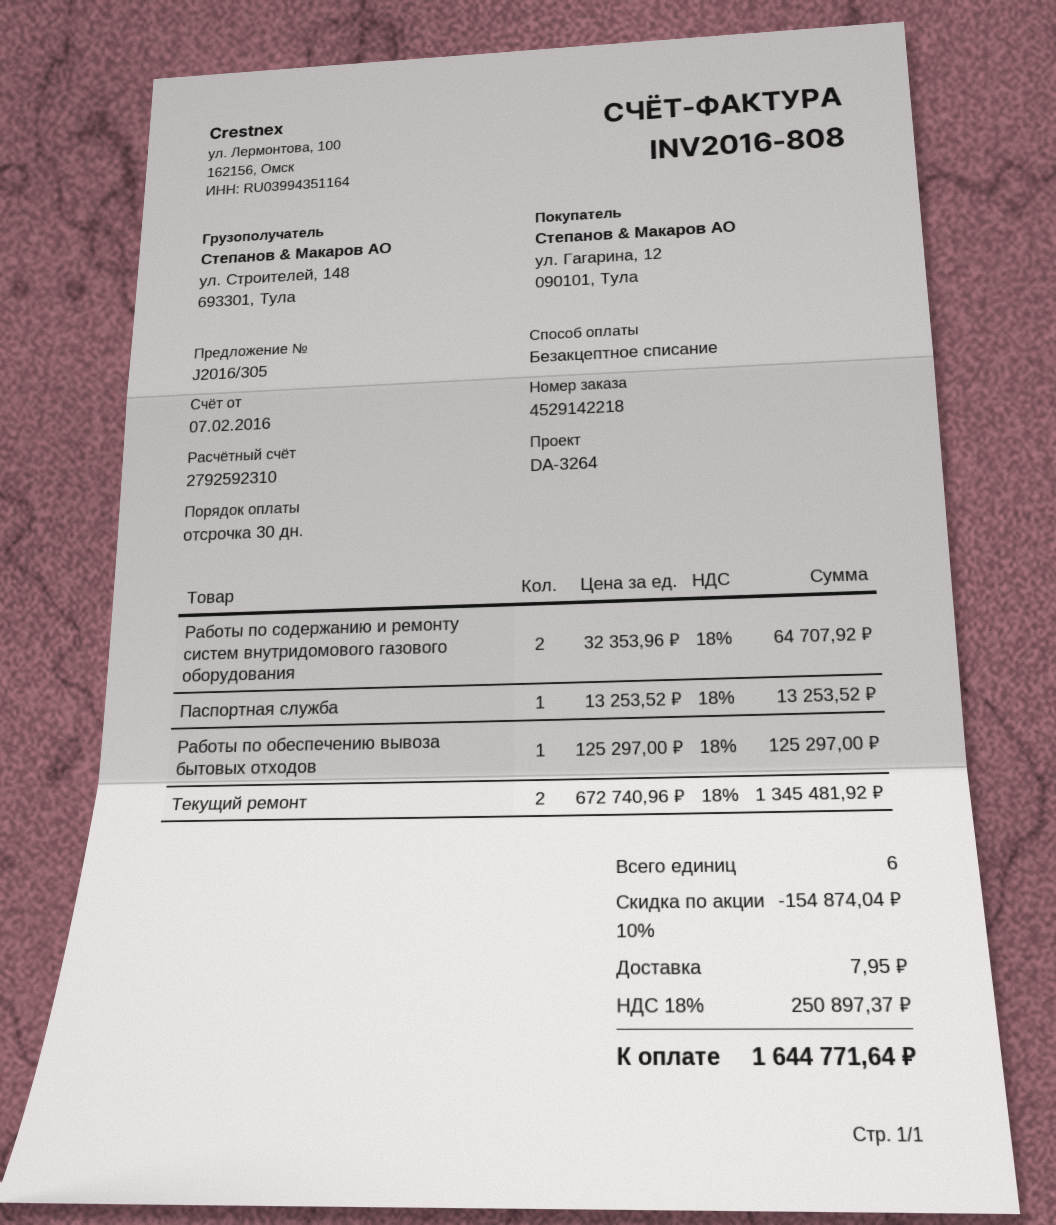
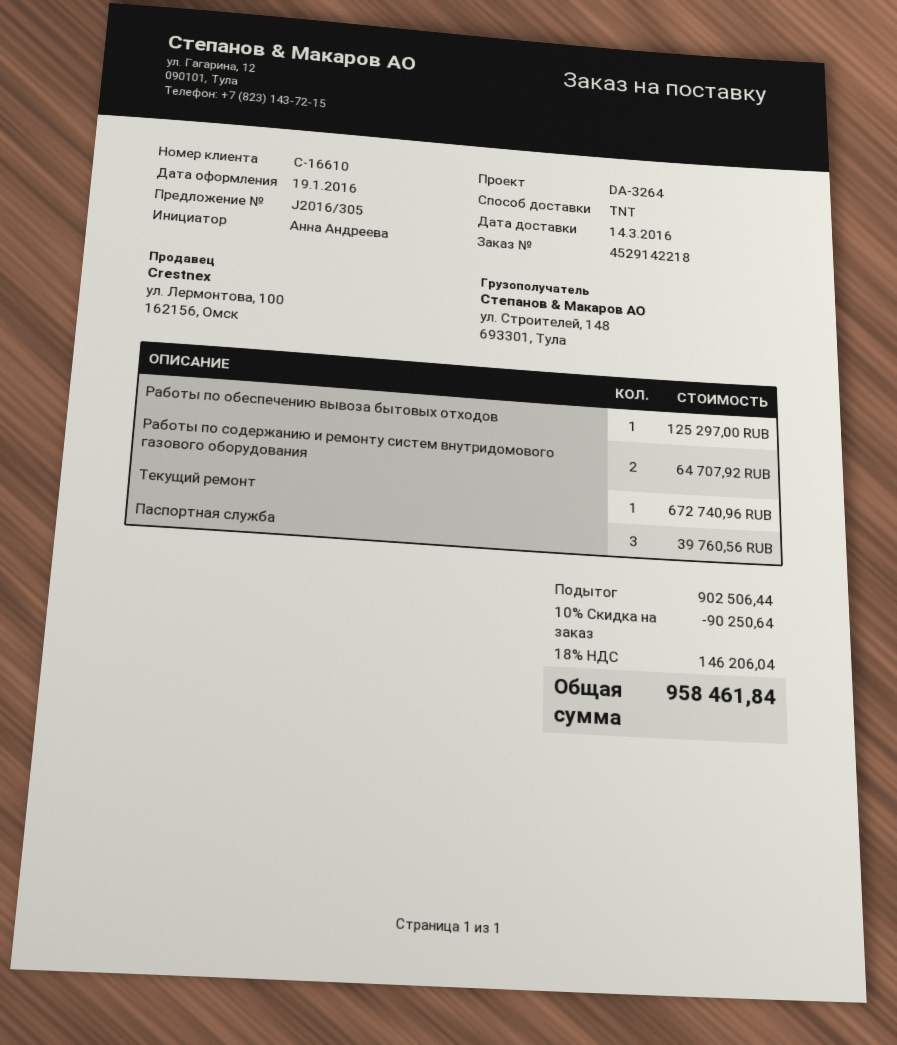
Паспортная служба: 1 for 13253.52 -> 3 for 39760.56
Текущий ремонт: 2 for 1345481.92 -> 1 for 672740.96
discount: 10% = 154874.04 -> 10% = 90250.64
shipping: 7.95 -> none
tax: 18% = 250897.37 -> 18% = 146206.04
total: 1644771.64 -> 958461.84

